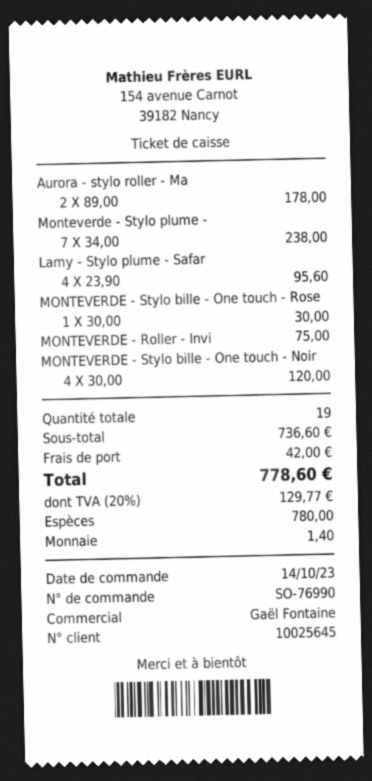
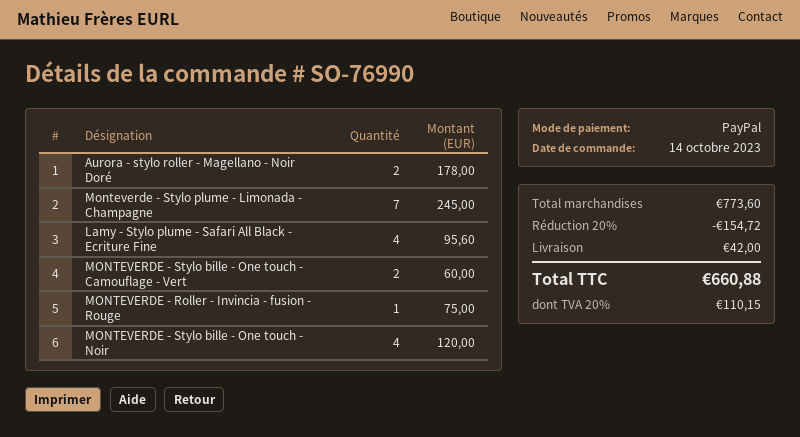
payment method: cash -> PayPal
Monteverde - Stylo plume -: 7 for 238.00 -> 7 for 245.00
MONTEVERDE - Stylo bille - One touch - Rose: 1 for 30.00 -> none
MONTEVERDE - Stylo bille - One touch - Camouflage - Vert: none -> 2 for 60.00
subtotal: 736.60 -> 773.60
discount: none -> 20% = 154.72
tax: 20% = 129.77 -> 20% = 110.15
total: 778.60 -> 660.88

